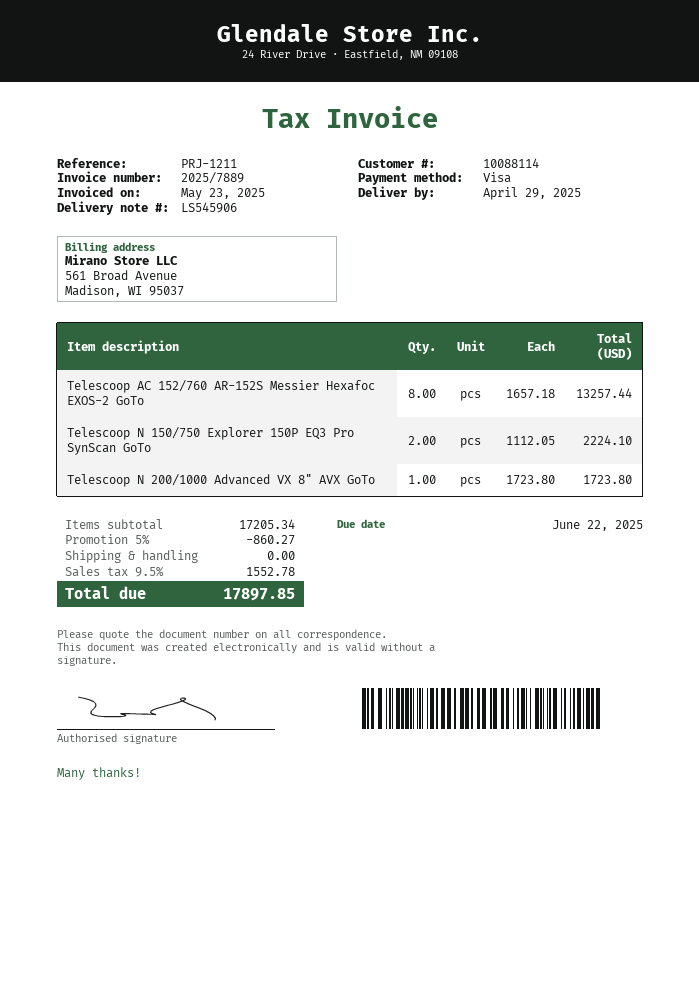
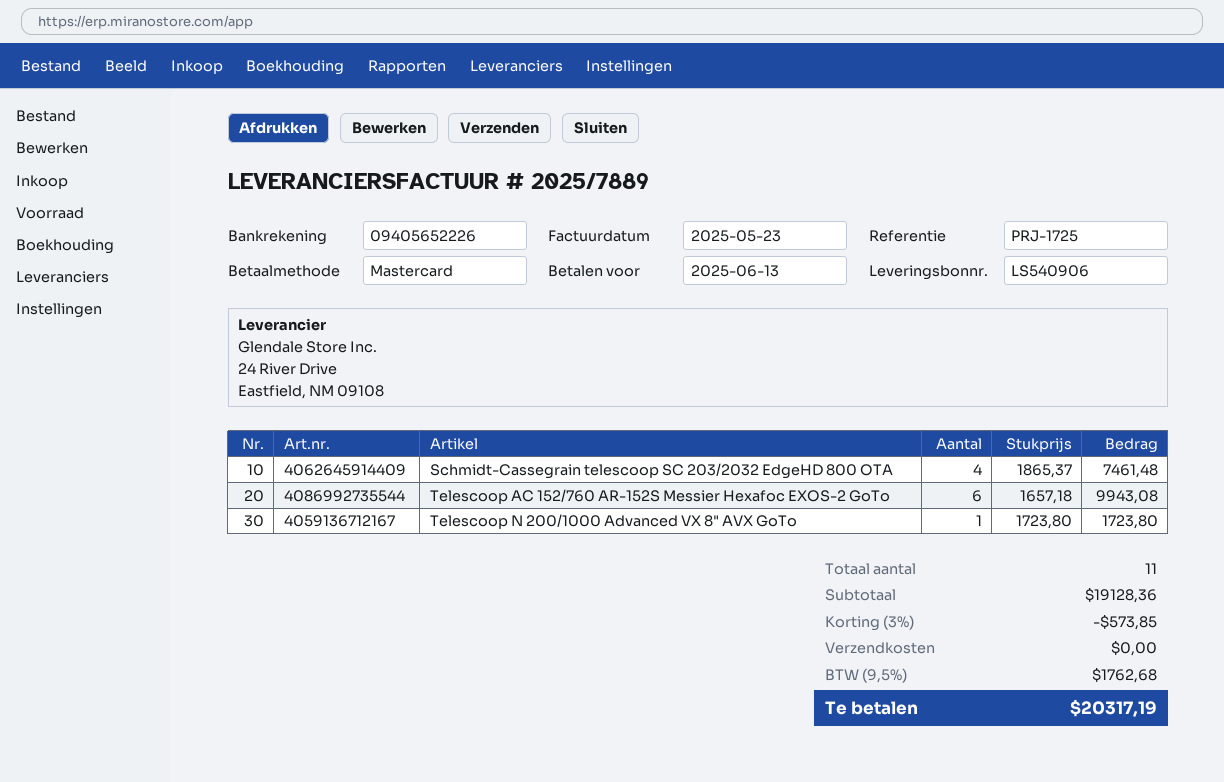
delivery note number: LS545906 -> LS540906
due date: 2025-06-22 -> 2025-06-13
reference: PRJ-1211 -> PRJ-1725
payment method: Visa -> Mastercard
Telescoop AC 152/760 AR-152S Messier Hexafoc EXOS-2 GoTo: 8 x 1657.18 = 13257.44 -> 6 x 1657.18 = 9943.08
Telescoop N 150/750 Explorer 150P EQ3 Pro SynScan GoTo: 2 x 1112.05 = 2224.10 -> none
Schmidt-Cassegrain telescoop SC 203/2032 EdgeHD 800 OTA: none -> 4 x 1865.37 = 7461.48
subtotal: 17205.34 -> 19128.36
discount: 5% = 860.27 -> 3% = 573.85
tax: 9.5% = 1552.78 -> 9.5% = 1762.68
total: 17897.85 -> 20317.19

